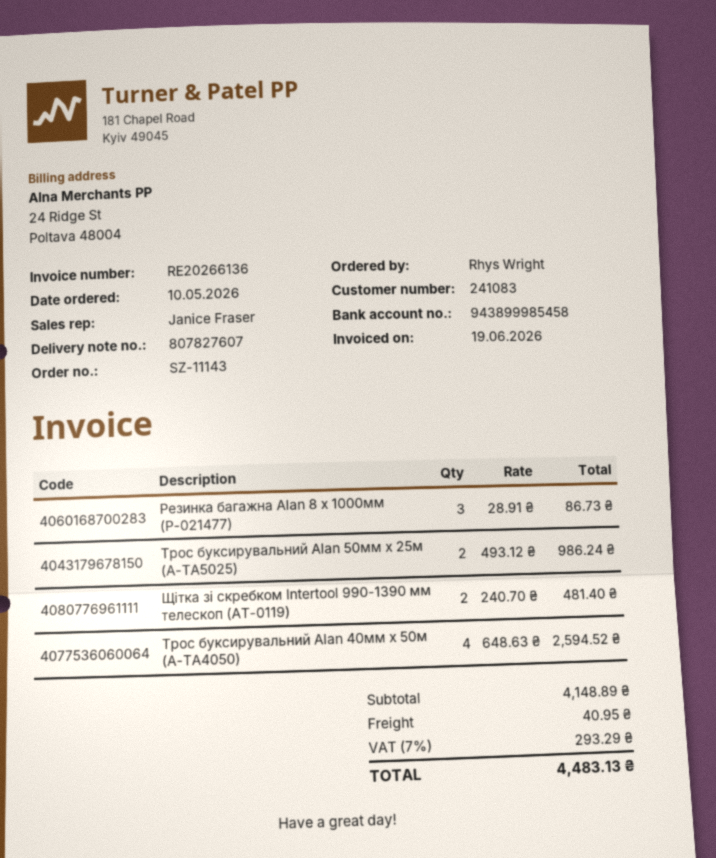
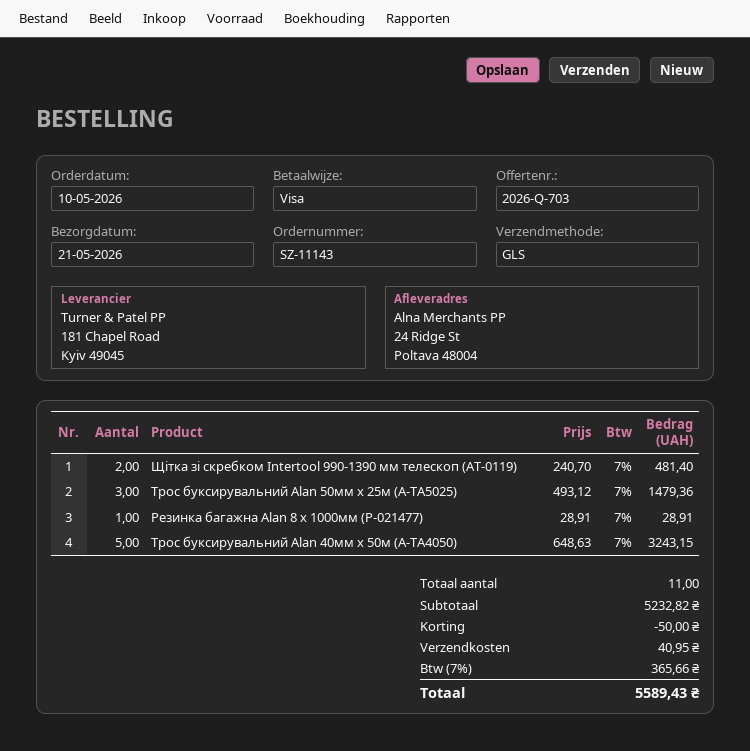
Резинка багажна Alan 8 x 1000мм (Р-021477): 3 x 28.91 = 86.73 -> 1 x 28.91 = 28.91
Трос буксирувальний Alan 50мм x 25м (А-ТА5025): 2 x 493.12 = 986.24 -> 3 x 493.12 = 1479.36
Трос буксирувальний Alan 40мм x 50м (А-ТА4050): 4 x 648.63 = 2594.52 -> 5 x 648.63 = 3243.15
subtotal: 4148.89 -> 5232.82
discount: none -> 50.00
tax: 7% = 293.29 -> 7% = 365.66
total: 4483.13 -> 5589.43

